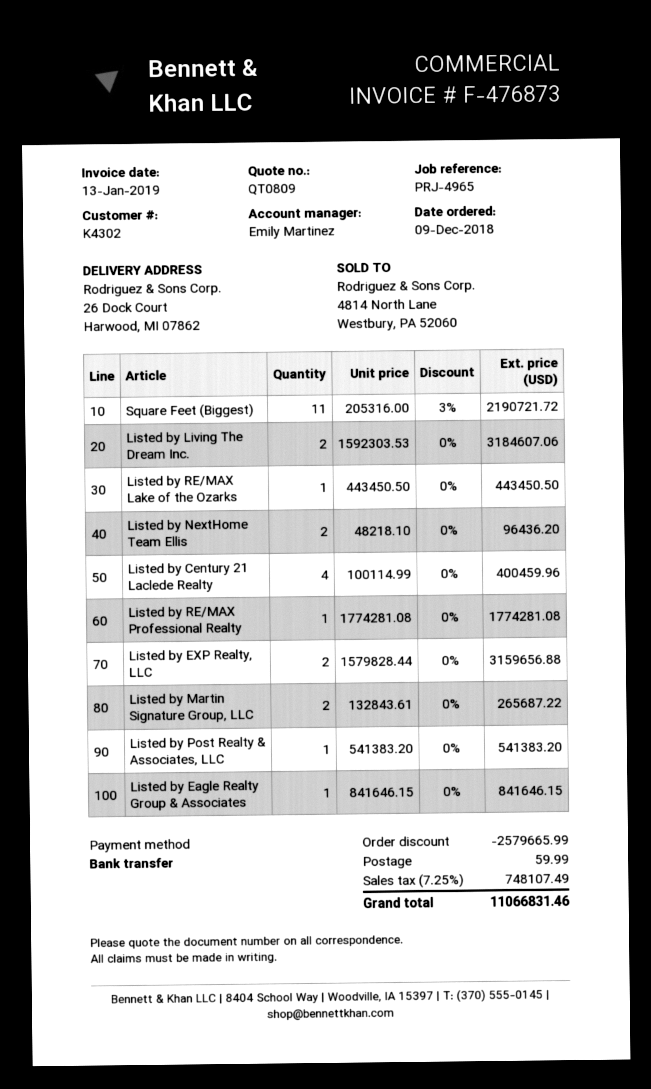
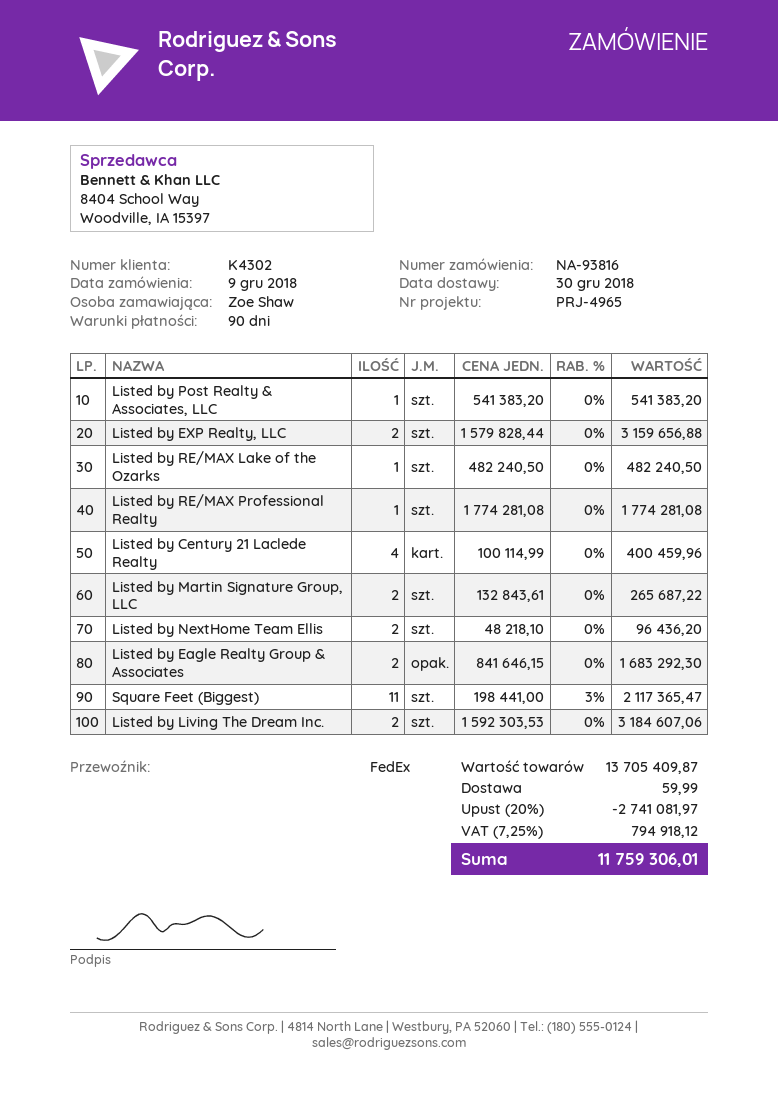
Square Feet (Biggest): 11 x 205316.00 - 3% = 2190721.72 -> 11 x 198441.00 - 3% = 2117365.47
Listed by RE/MAX Lake of the Ozarks: 1 x 443450.50 = 443450.50 -> 1 x 482240.50 = 482240.50
Listed by Eagle Realty Group & Associates: 1 x 841646.15 = 841646.15 -> 2 x 841646.15 = 1683292.30
discount: 2579665.99 -> 2741081.97
tax: 7.25% = 748107.49 -> 7.25% = 794918.12
total: 11066831.46 -> 11759306.01

